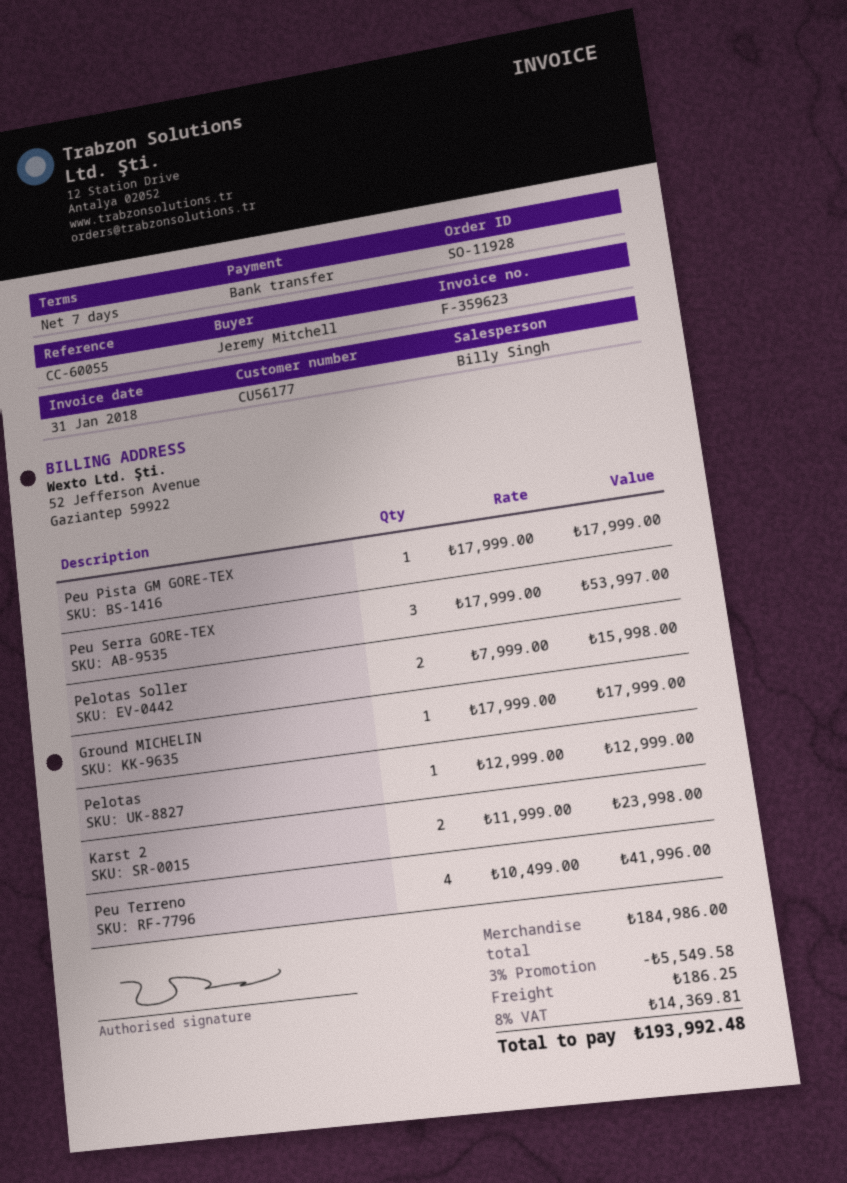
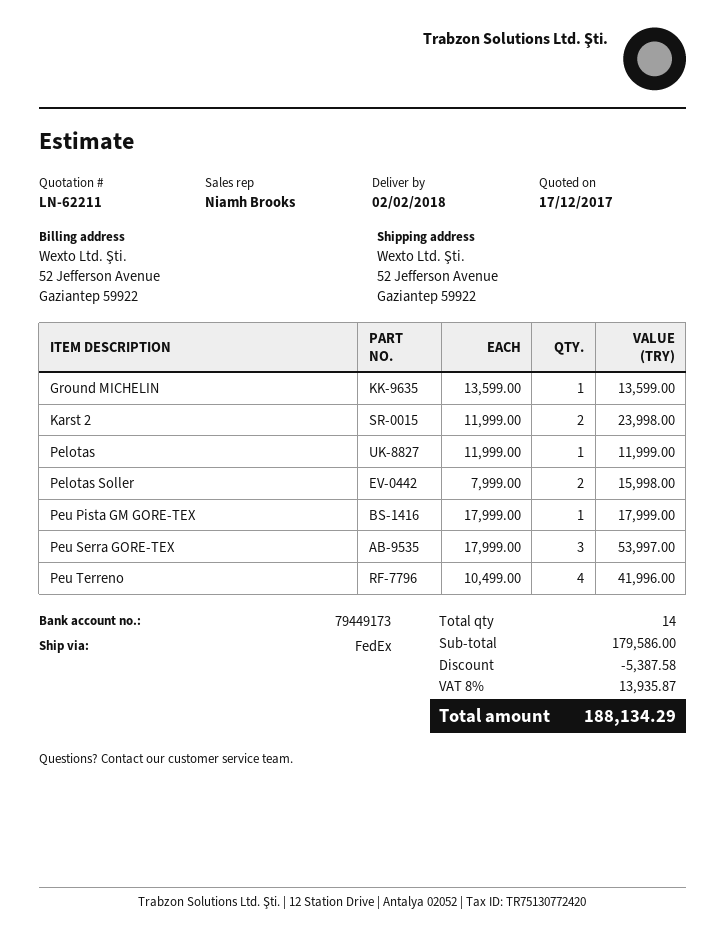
sales rep: Billy Singh -> Niamh Brooks
Ground MICHELIN: 1 x 17999.00 = 17999.00 -> 1 x 13599.00 = 13599.00
Pelotas: 1 x 12999.00 = 12999.00 -> 1 x 11999.00 = 11999.00
subtotal: 184986.00 -> 179586.00
discount: 5549.58 -> 5387.58
shipping: 186.25 -> none
tax: 8% = 14369.81 -> 8% = 13935.87
total: 193992.48 -> 188134.29

